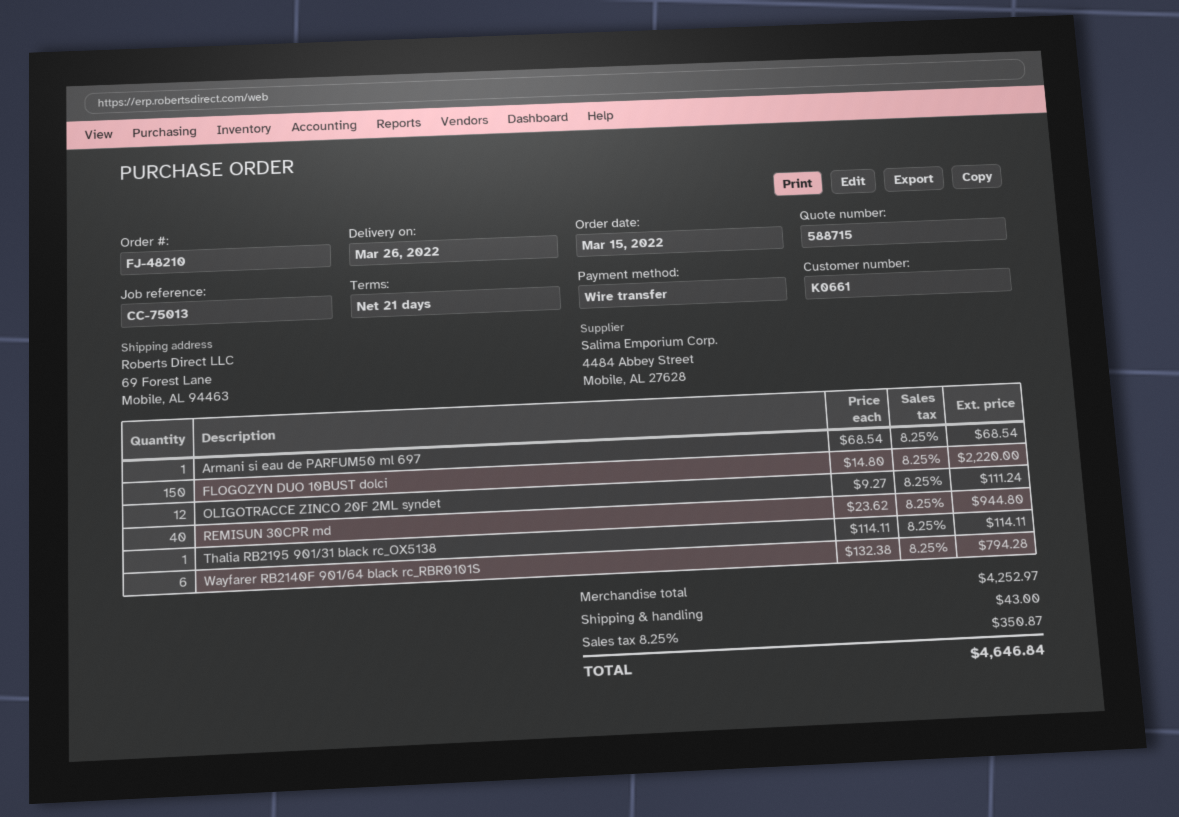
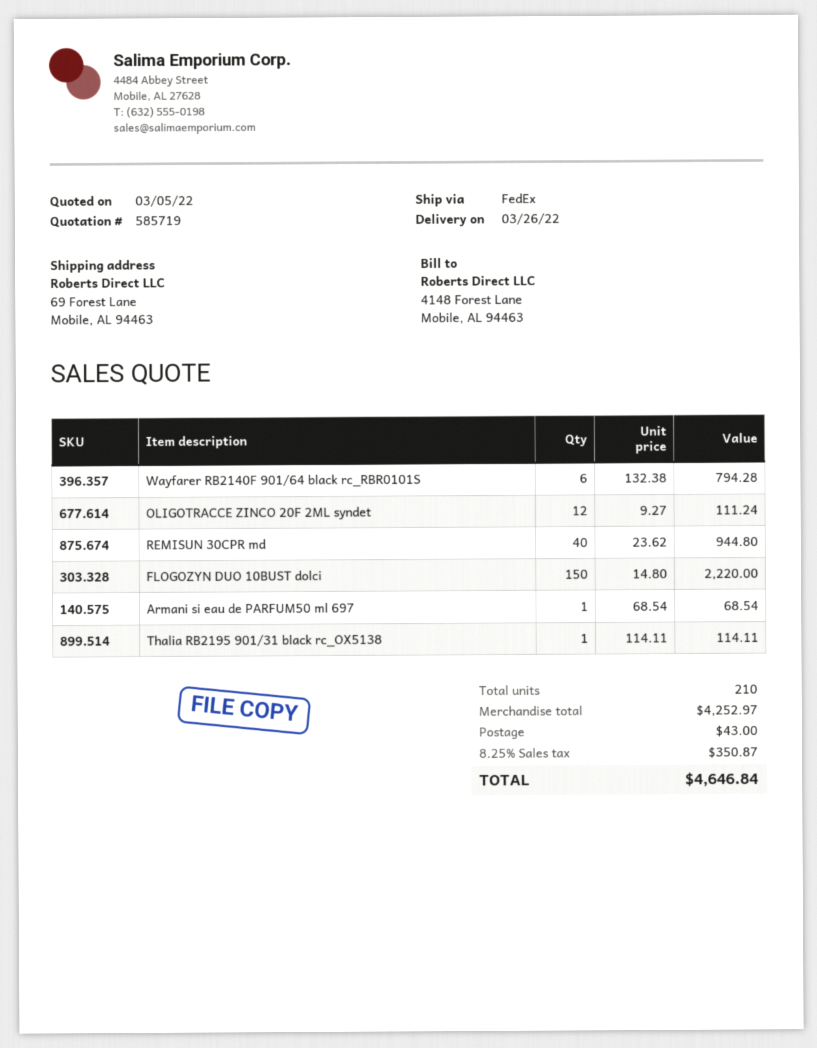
quote number: 588715 -> 585719

